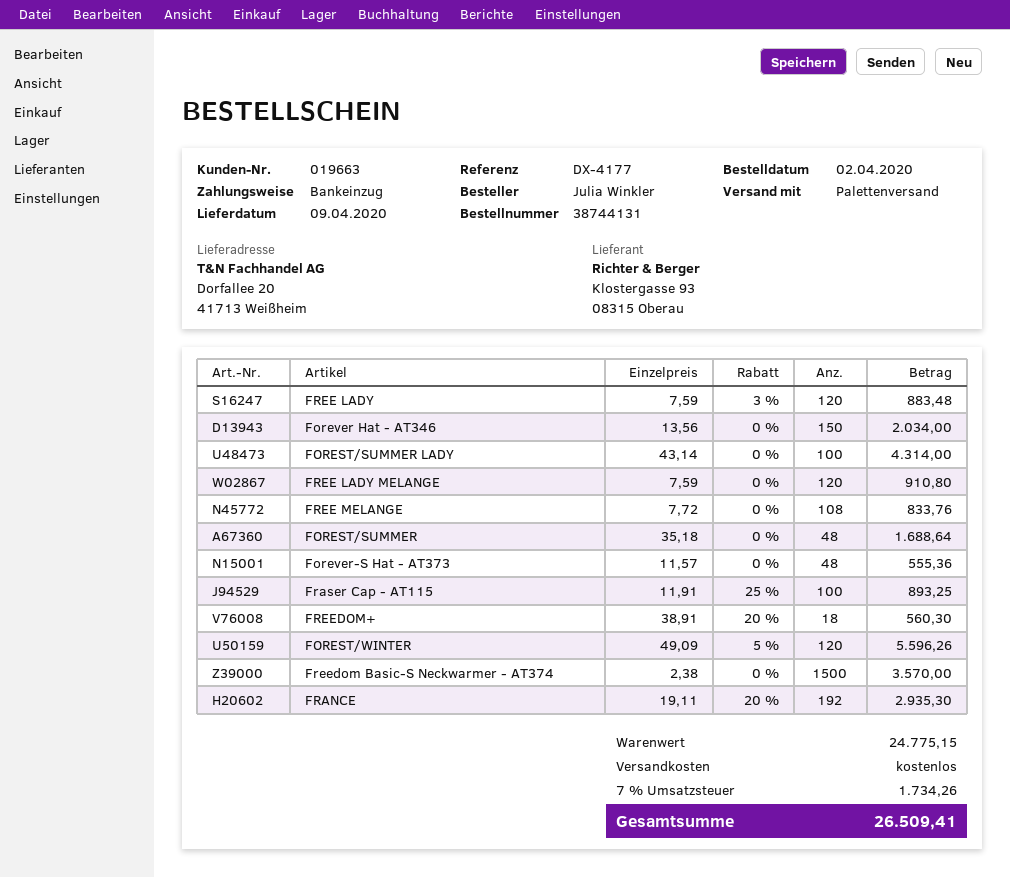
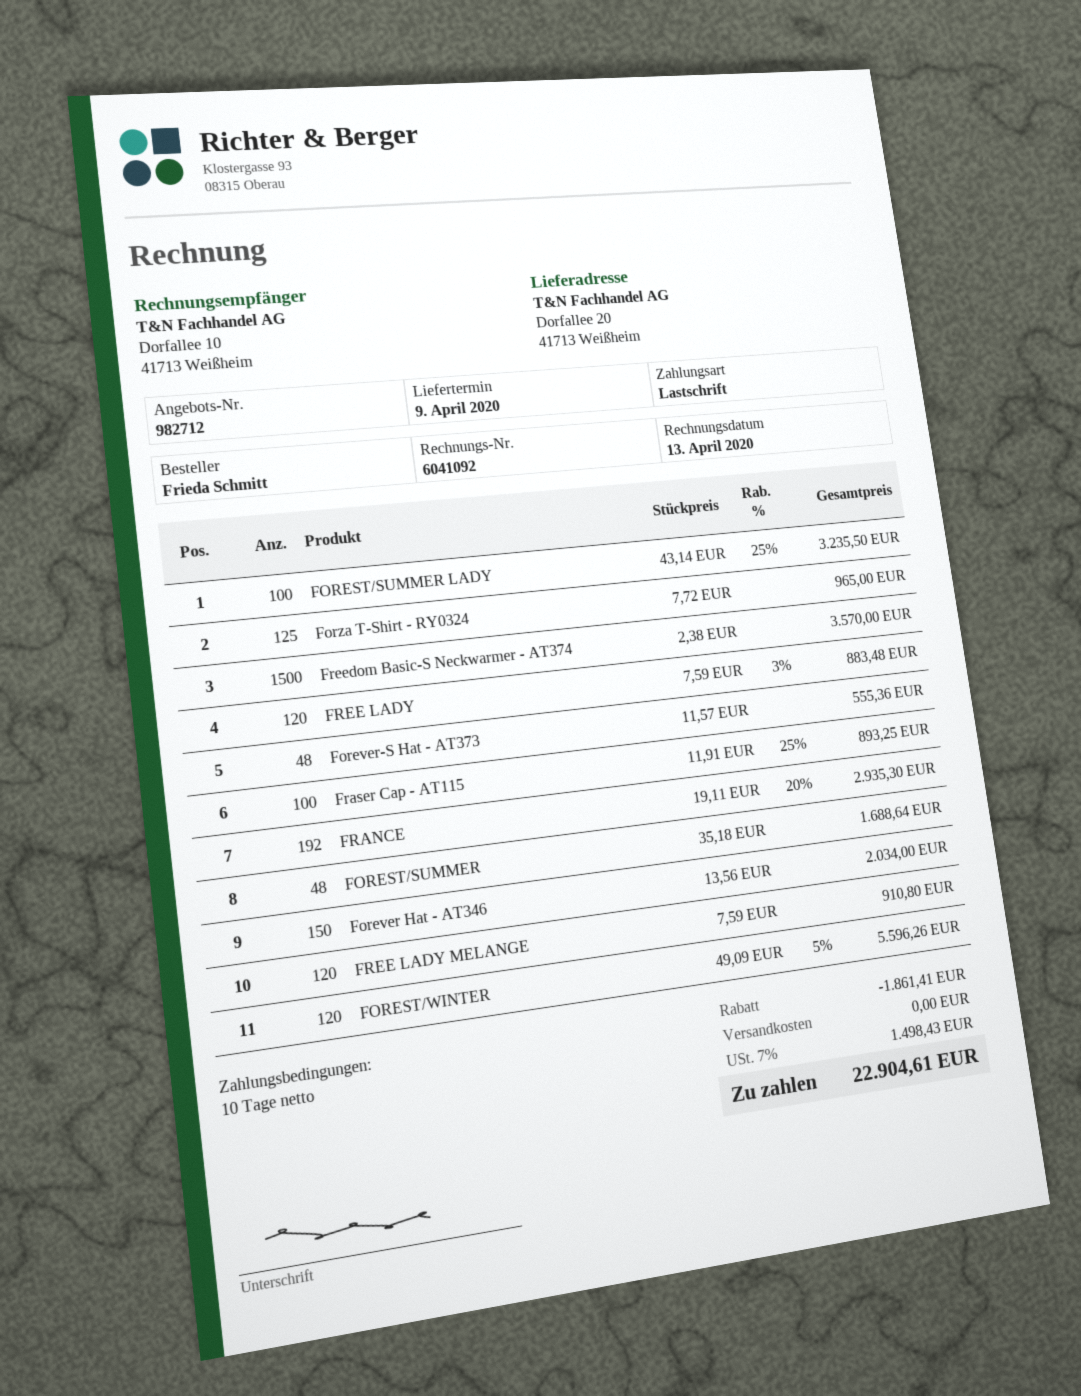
ordered by: Julia Winkler -> Frieda Schmitt
FOREST/SUMMER LADY: 100 x 43.14 = 4314.00 -> 100 x 43.14 - 25% = 3235.50
FREE MELANGE: 108 x 7.72 = 833.76 -> none
FREEDOM+: 18 x 38.91 - 20% = 560.30 -> none
Forza T-Shirt - RY0324: none -> 125 x 7.72 = 965.00
discount: none -> 1861.41
tax: 7% = 1734.26 -> 7% = 1498.43
total: 26509.41 -> 22904.61

